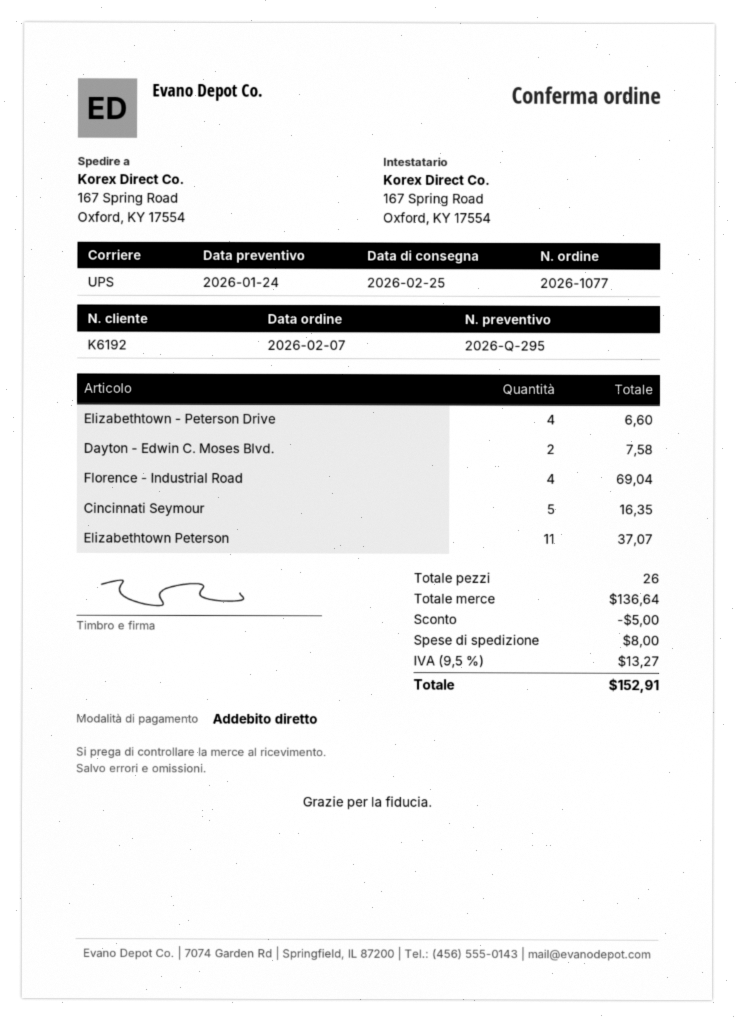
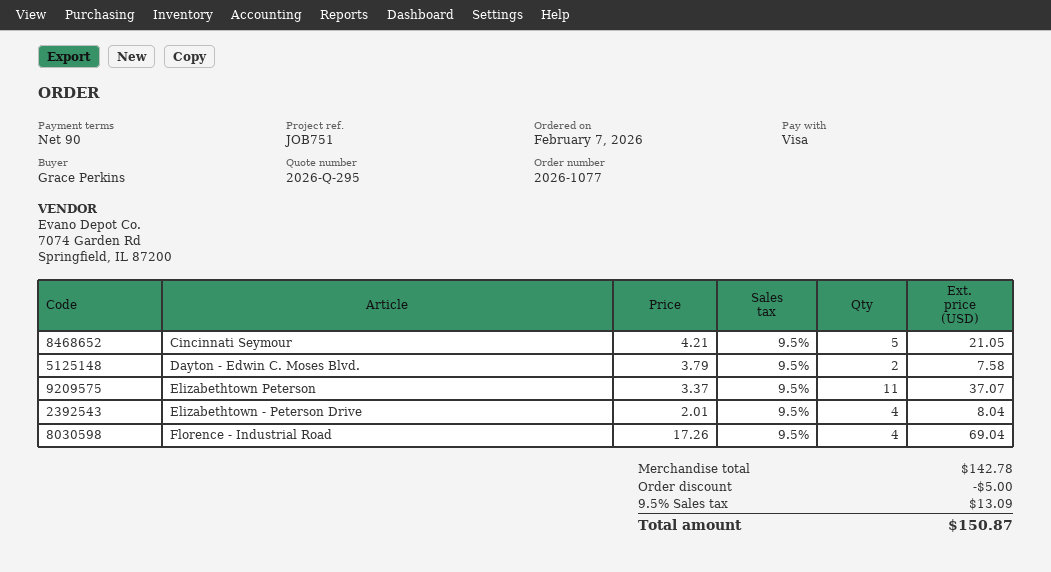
payment method: direct debit -> Visa
Elizabethtown - Peterson Drive: 4 for 6.60 -> 4 for 8.04
Cincinnati Seymour: 5 for 16.35 -> 5 for 21.05
subtotal: 136.64 -> 142.78
shipping: 8.00 -> none
tax: 9.5% = 13.27 -> 9.5% = 13.09
total: 152.91 -> 150.87

